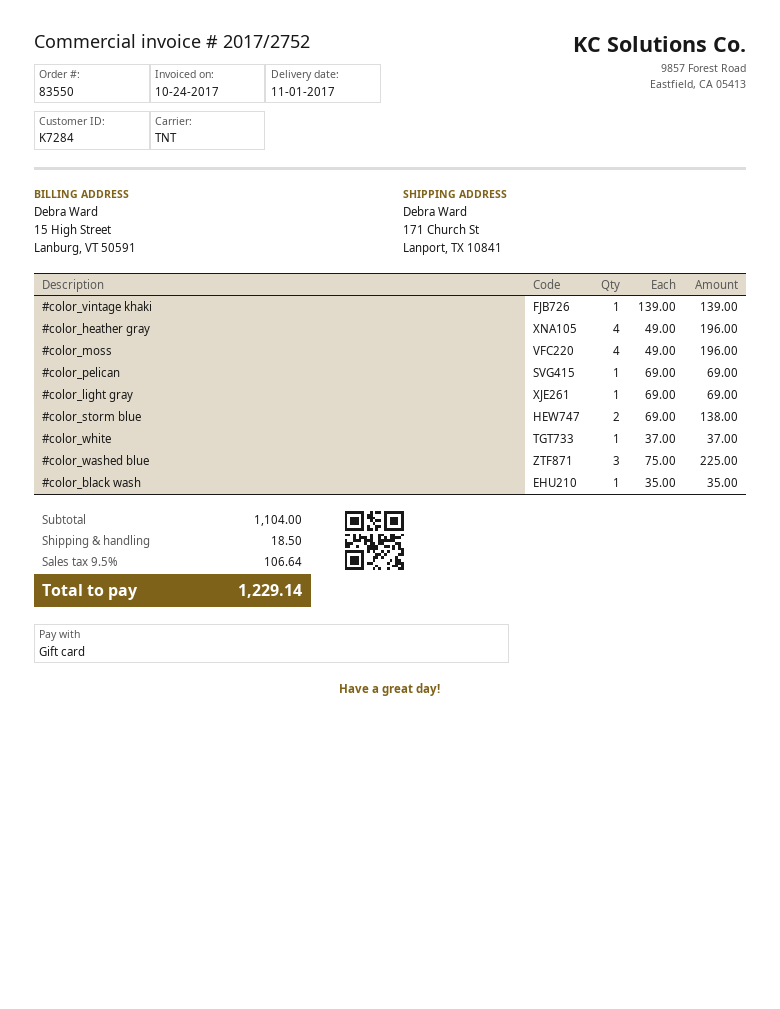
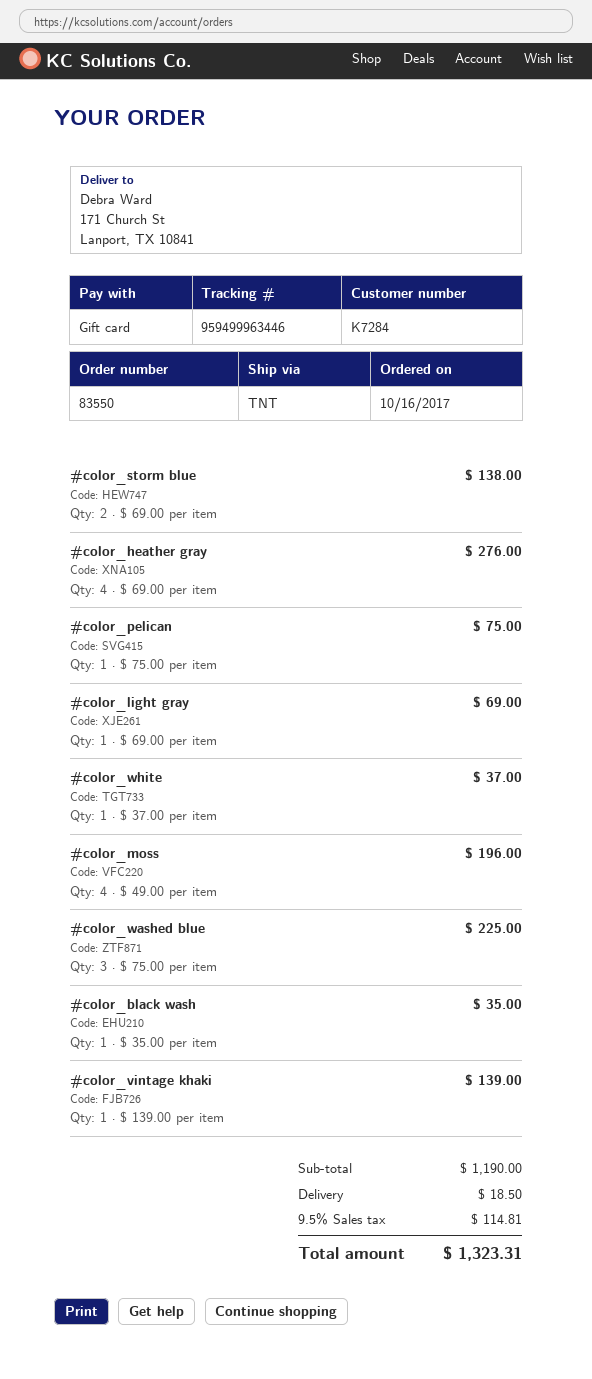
#color_heather gray: 4 x 49.00 = 196.00 -> 4 x 69.00 = 276.00
#color_pelican: 1 x 69.00 = 69.00 -> 1 x 75.00 = 75.00
subtotal: 1104.00 -> 1190.00
tax: 9.5% = 106.64 -> 9.5% = 114.81
total: 1229.14 -> 1323.31

